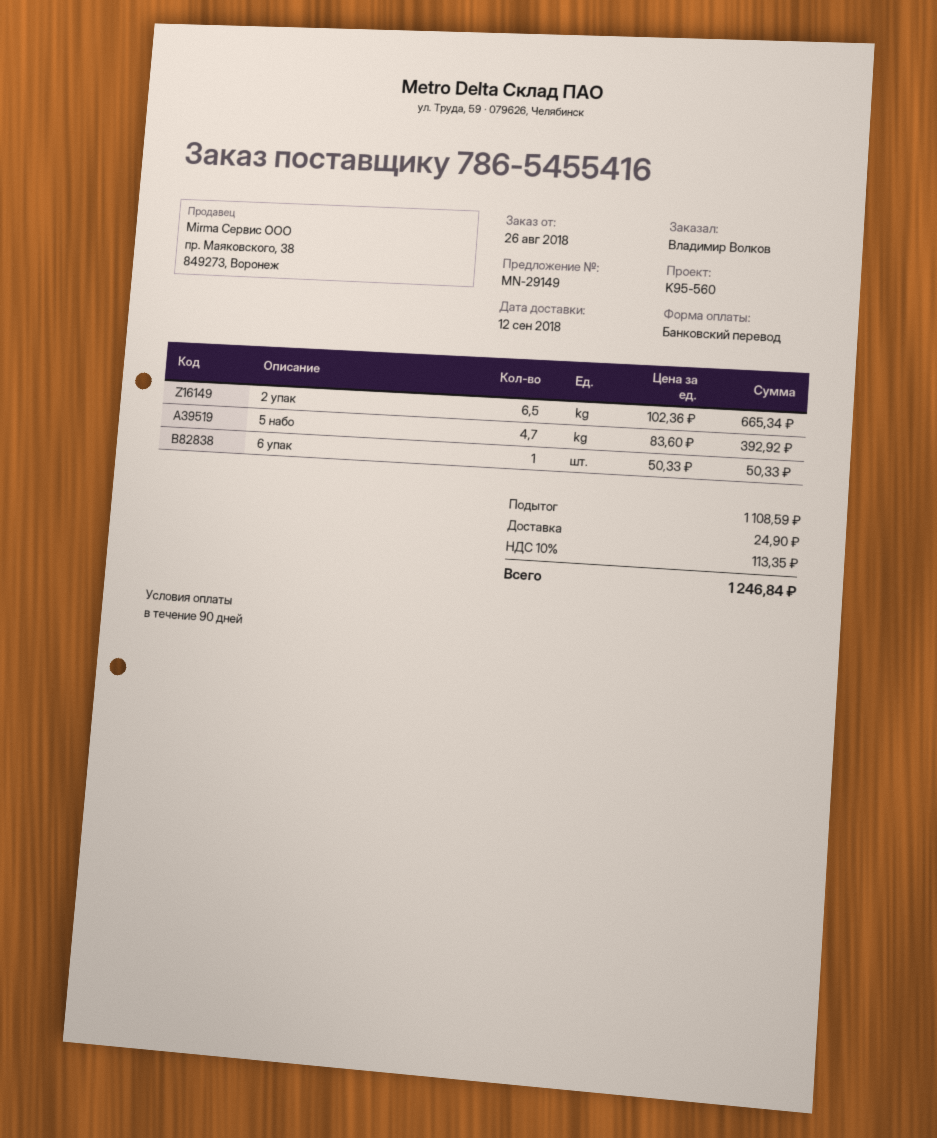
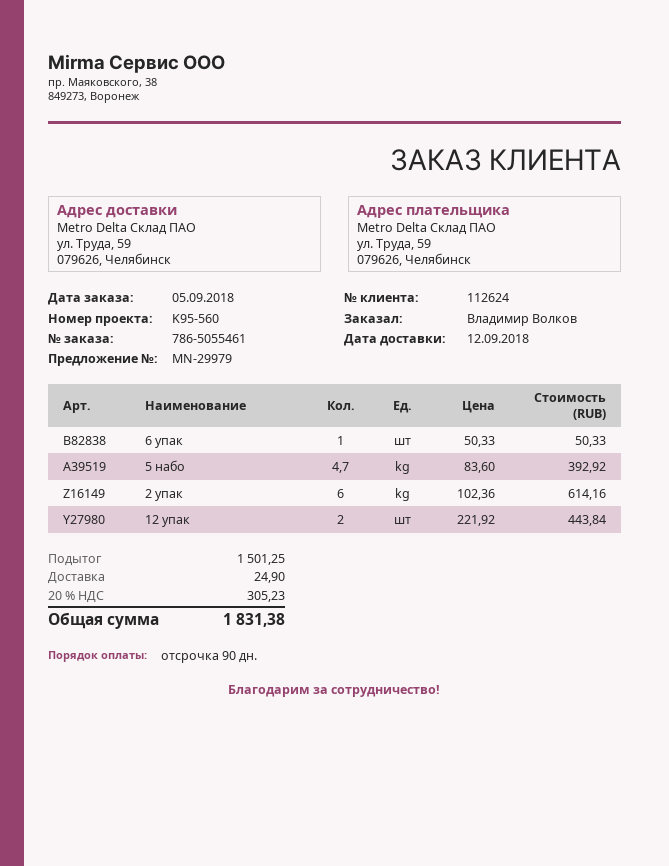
quote number: MN-29149 -> MN-29979
order number: 786-5455416 -> 786-5055461
order date: 2018-08-26 -> 2018-09-05
2 упак: 6.5 x 102.36 = 665.34 -> 6 x 102.36 = 614.16
12 упак: none -> 2 x 221.92 = 443.84
subtotal: 1108.59 -> 1501.25
tax: 10% = 113.35 -> 20% = 305.23
total: 1246.84 -> 1831.38

